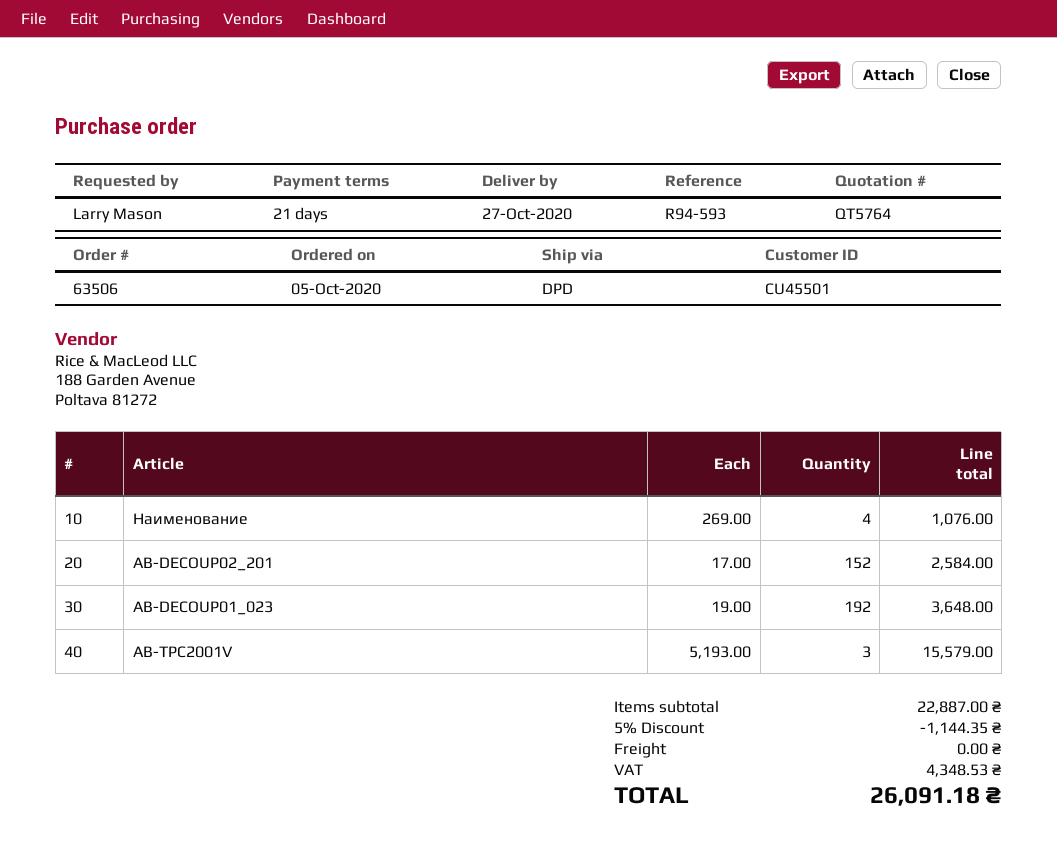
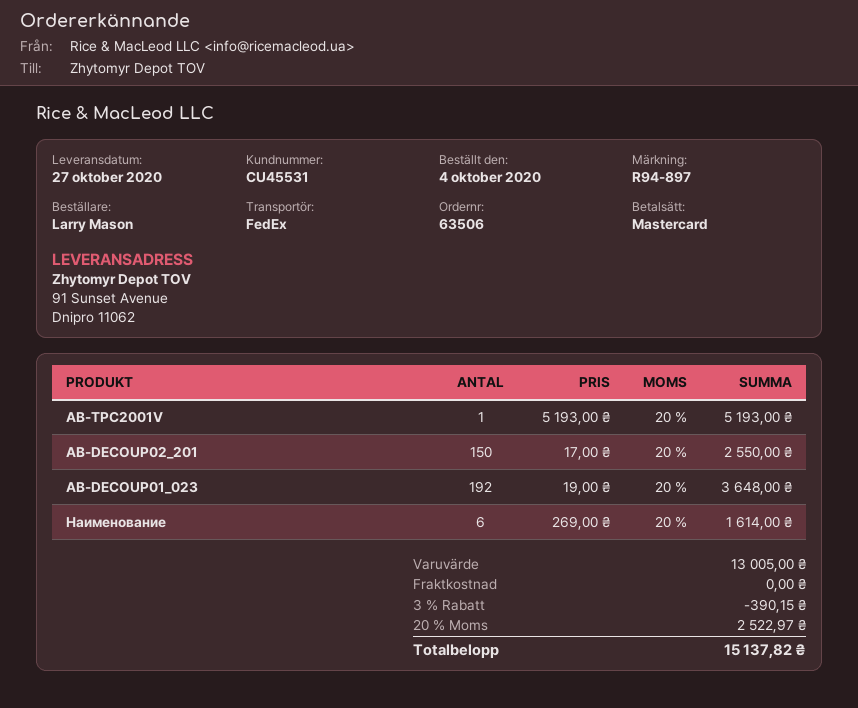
order date: 2020-10-05 -> 2020-10-04
customer number: CU45501 -> CU45531
reference: R94-593 -> R94-897
shipping method: DPD -> FedEx
Наименование: 4 x 269.00 = 1076.00 -> 6 x 269.00 = 1614.00
AB-DECOUP02_201: 152 x 17.00 = 2584.00 -> 150 x 17.00 = 2550.00
AB-TPC2001V: 3 x 5193.00 = 15579.00 -> 1 x 5193.00 = 5193.00
subtotal: 22887.00 -> 13005.00
discount: 5% = 1144.35 -> 3% = 390.15
tax: 4348.53 -> 2522.97
total: 26091.18 -> 15137.82

